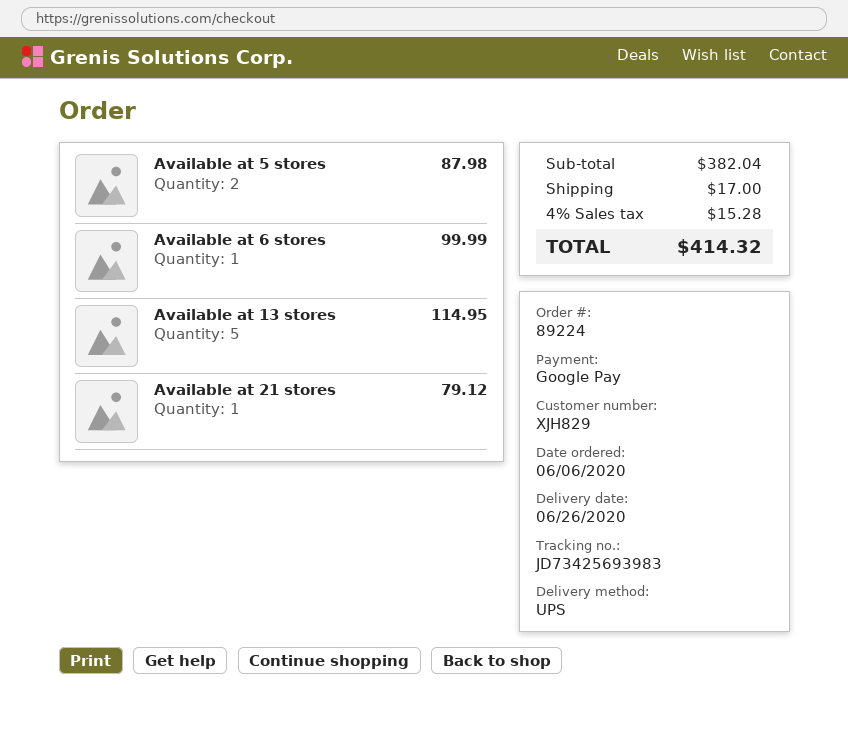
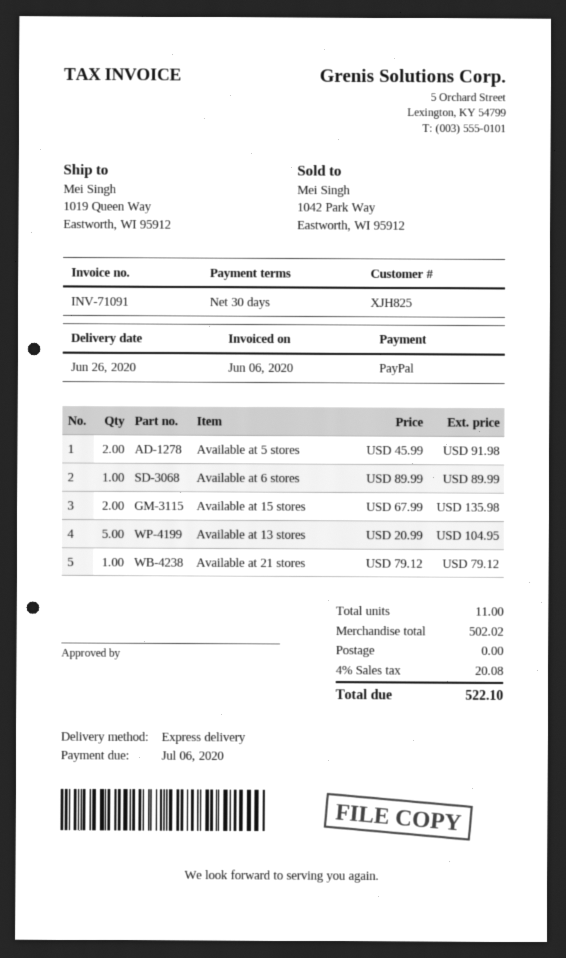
customer number: XJH829 -> XJH825
payment method: Google Pay -> PayPal
shipping method: UPS -> express
Available at 5 stores: 2 for 87.98 -> 2 for 91.98
Available at 6 stores: 1 for 99.99 -> 1 for 89.99
Available at 13 stores: 5 for 114.95 -> 5 for 104.95
Available at 15 stores: none -> 2 for 135.98
subtotal: 382.04 -> 502.02
shipping: 17.00 -> 0.00
tax: 4% = 15.28 -> 4% = 20.08
total: 414.32 -> 522.10

